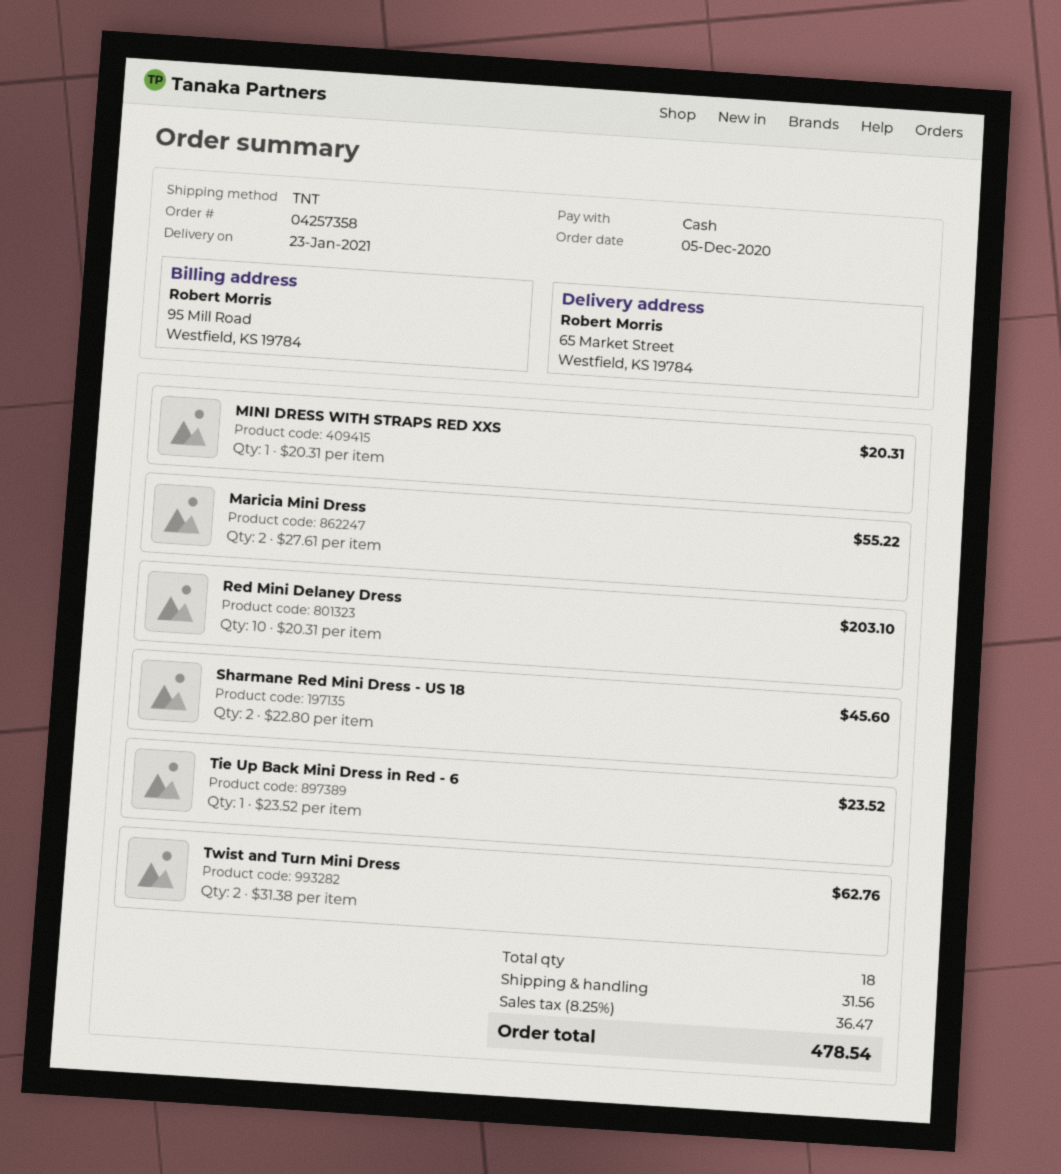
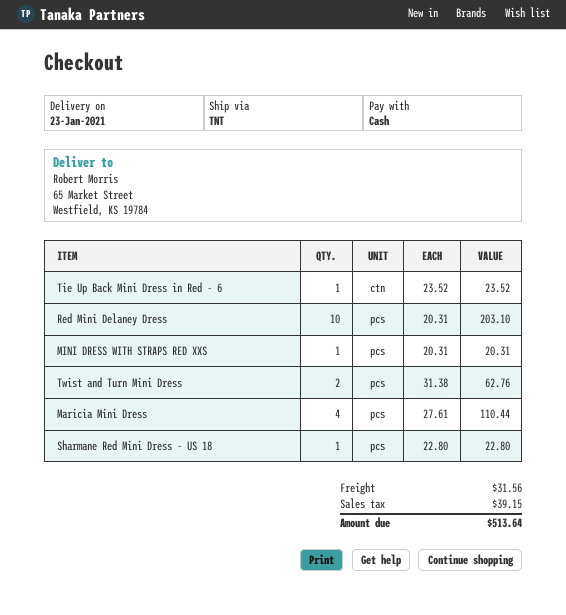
Maricia Mini Dress: 2 x 27.61 = 55.22 -> 4 x 27.61 = 110.44
Sharmane Red Mini Dress - US 18: 2 x 22.80 = 45.60 -> 1 x 22.80 = 22.80
tax: 36.47 -> 39.15
total: 478.54 -> 513.64

